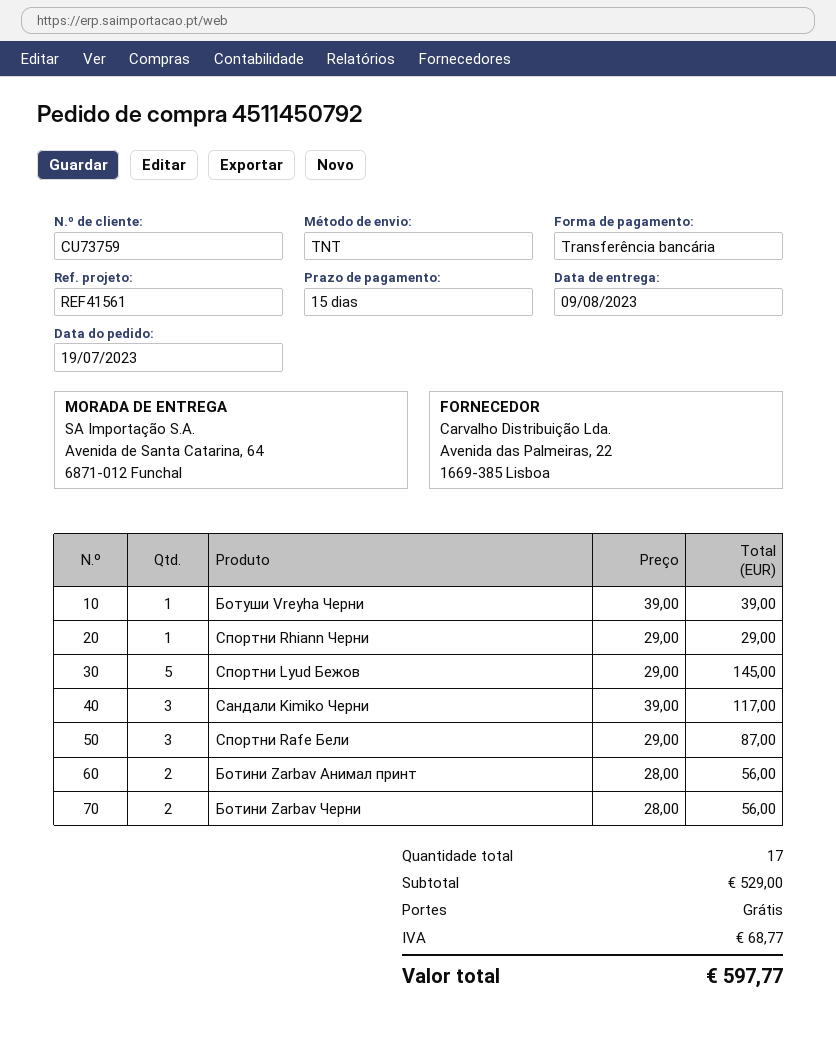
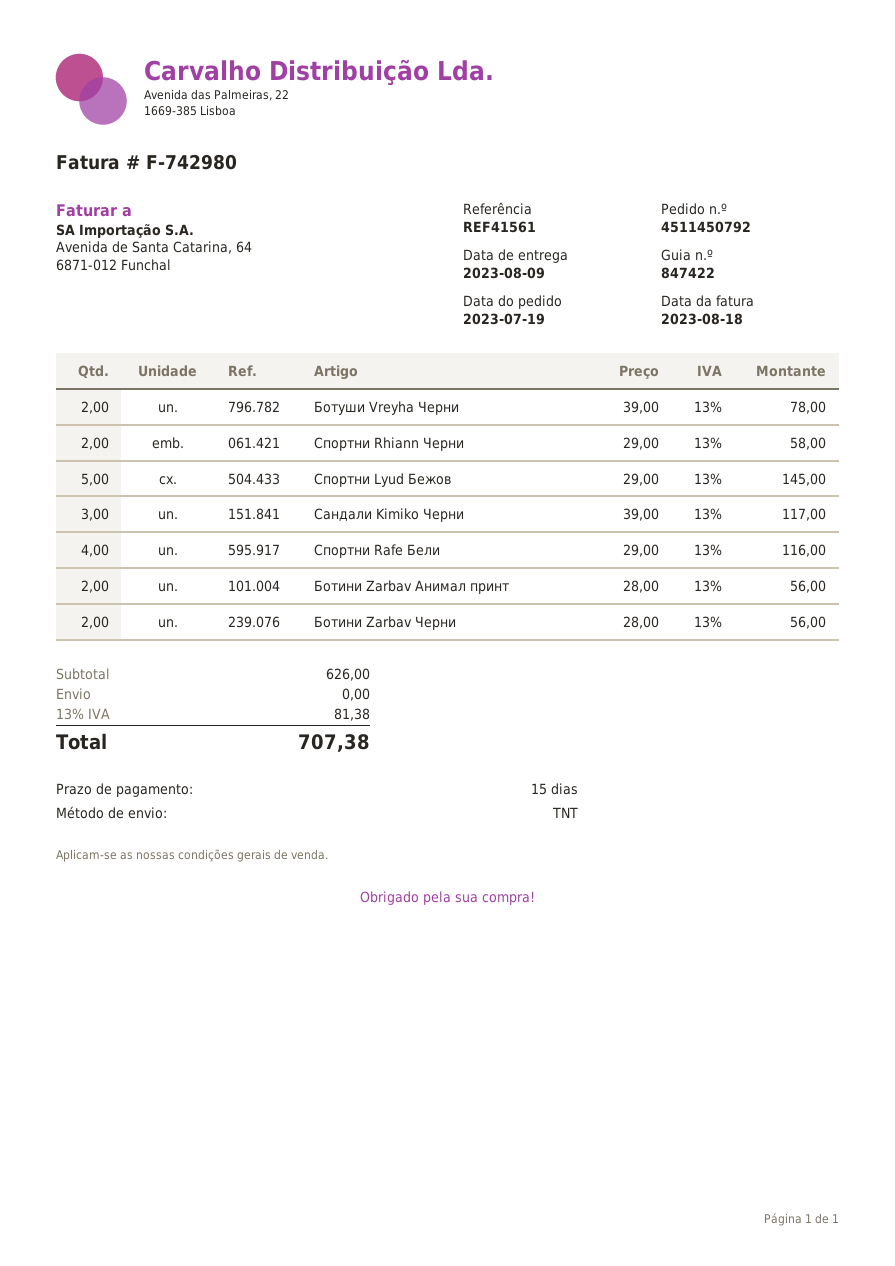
Ботуши Vreyha Черни: 1 x 39.00 = 39.00 -> 2 x 39.00 = 78.00
Спортни Rhiann Черни: 1 x 29.00 = 29.00 -> 2 x 29.00 = 58.00
Спортни Rafe Бели: 3 x 29.00 = 87.00 -> 4 x 29.00 = 116.00
subtotal: 529.00 -> 626.00
tax: 68.77 -> 81.38
total: 597.77 -> 707.38

